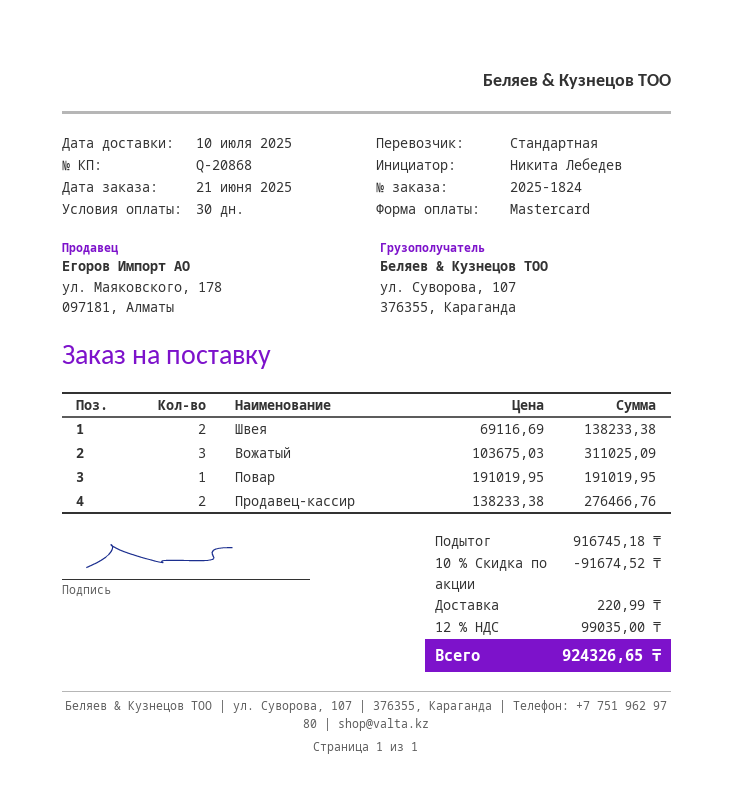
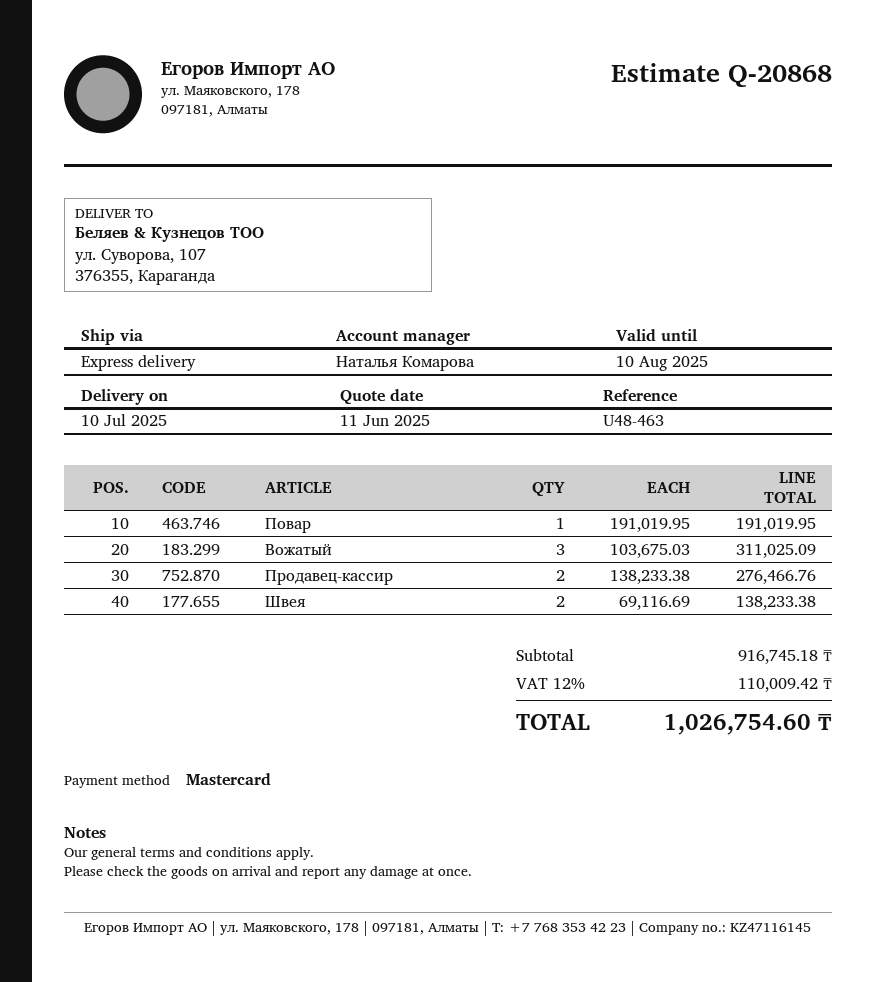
shipping method: standard -> express
discount: 10% = 91674.52 -> none
shipping: 220.99 -> none
tax: 12% = 99035.00 -> 12% = 110009.42
total: 924326.65 -> 1026754.60

